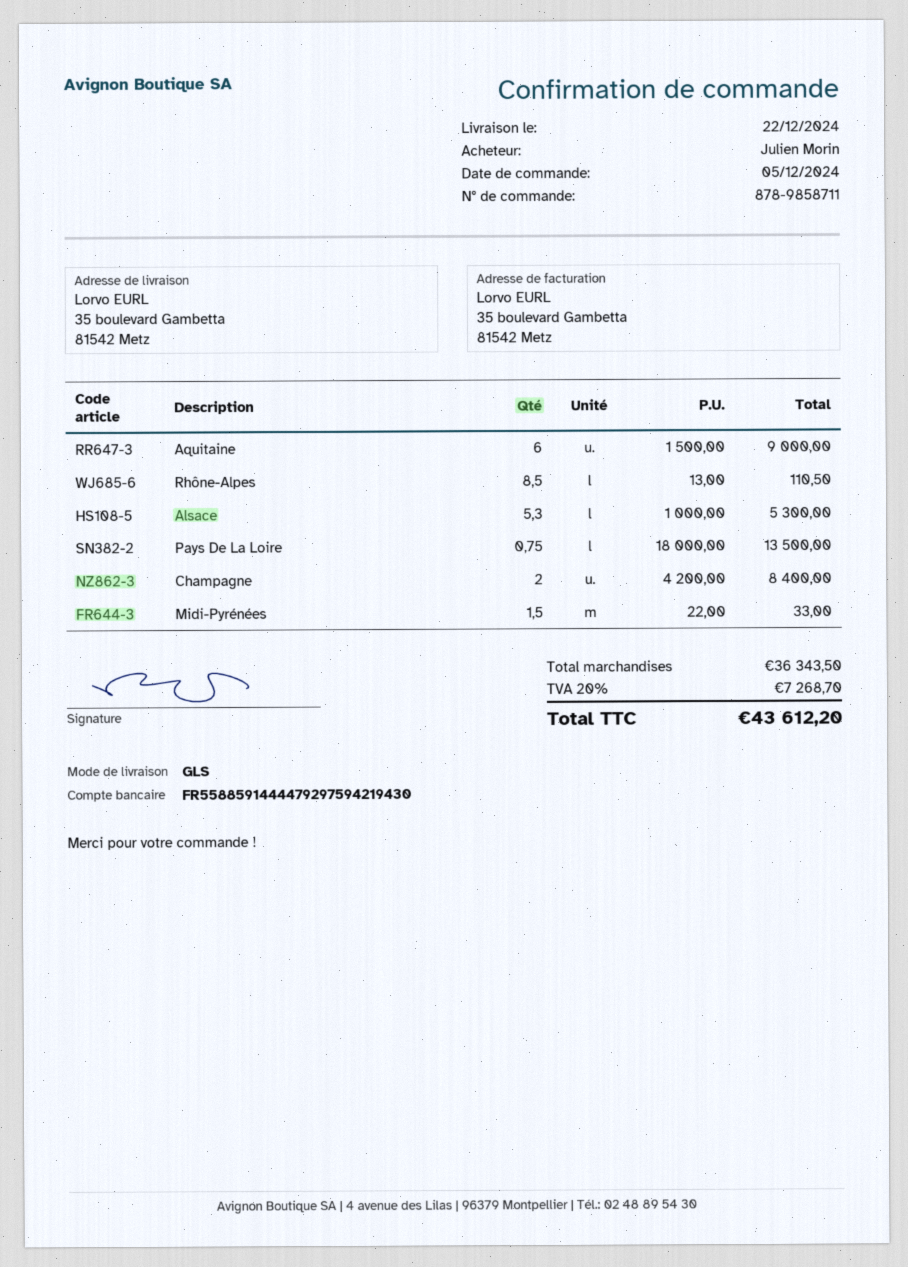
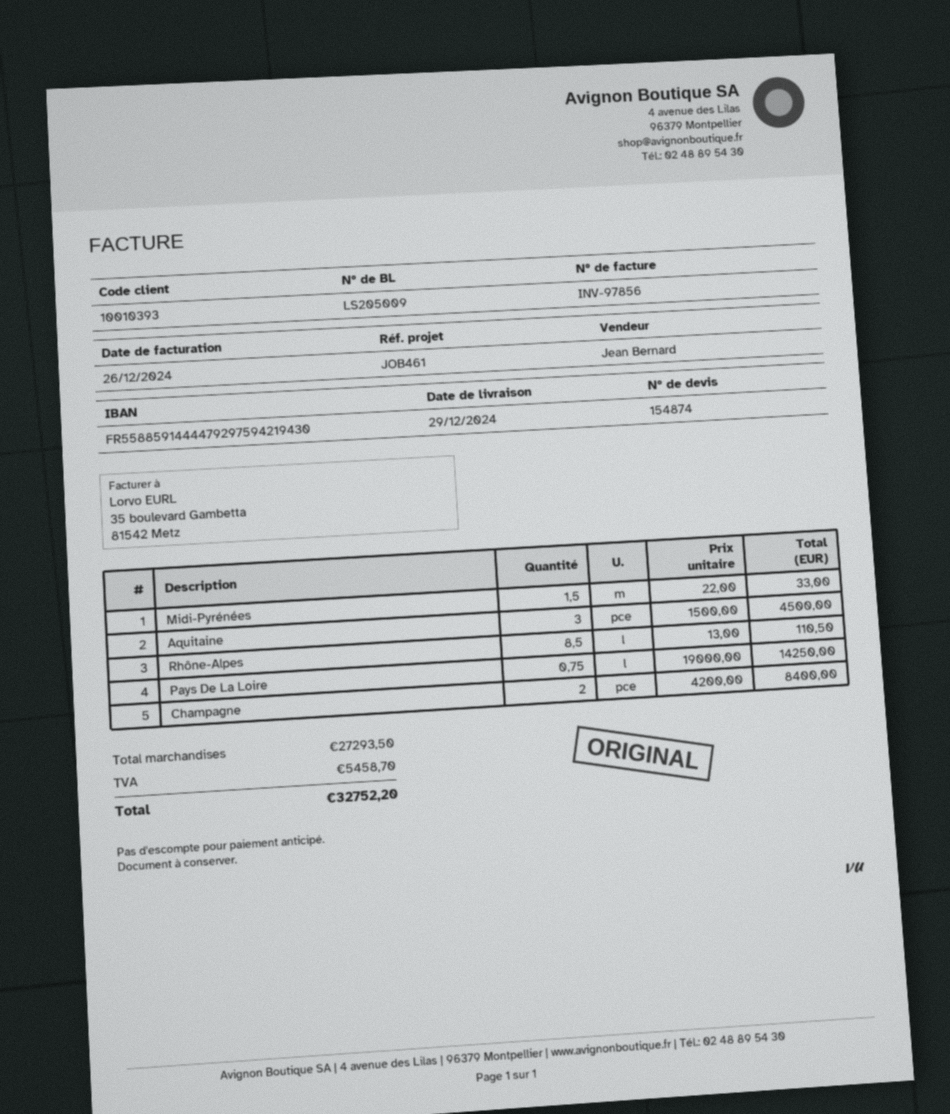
delivery date: 2024-12-22 -> 2024-12-29
Aquitaine: 6 x 1500.00 = 9000.00 -> 3 x 1500.00 = 4500.00
Alsace: 5.3 x 1000.00 = 5300.00 -> none
Pays De La Loire: 0.75 x 18000.00 = 13500.00 -> 0.75 x 19000.00 = 14250.00
subtotal: 36343.50 -> 27293.50
tax: 7268.70 -> 5458.70
total: 43612.20 -> 32752.20

